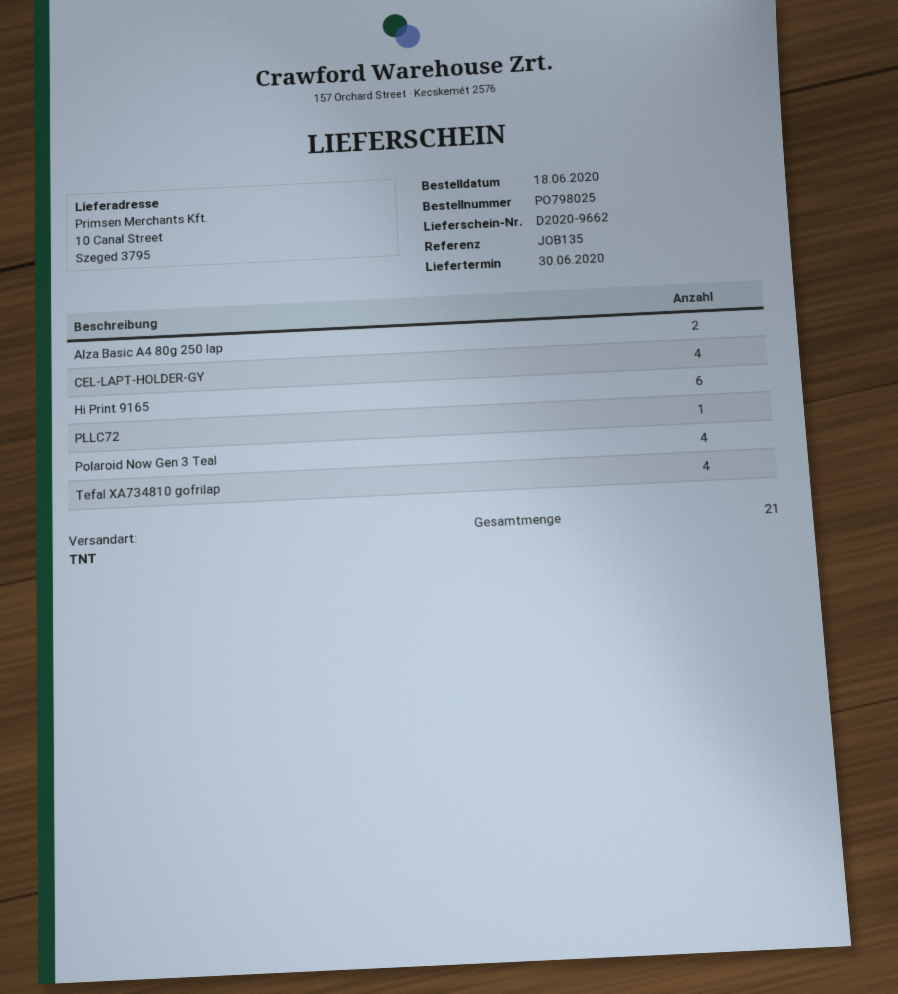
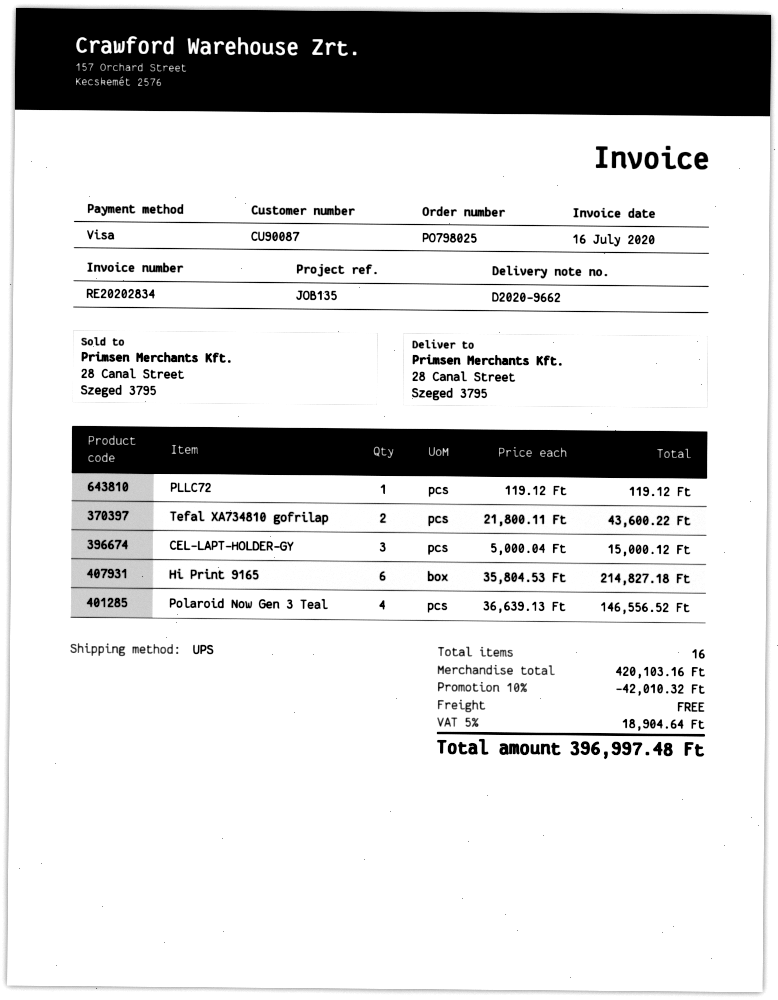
shipping method: TNT -> UPS
ship to: 10 Canal Street, Szeged 3795 -> 28 Canal Street, Szeged 3795
Alza Basic A4 80g 250 lap: 2 -> none
CEL-LAPT-HOLDER-GY: 4 -> 3
Tefal XA734810 gofrilap: 4 -> 2
total quantity: 21 -> 16

